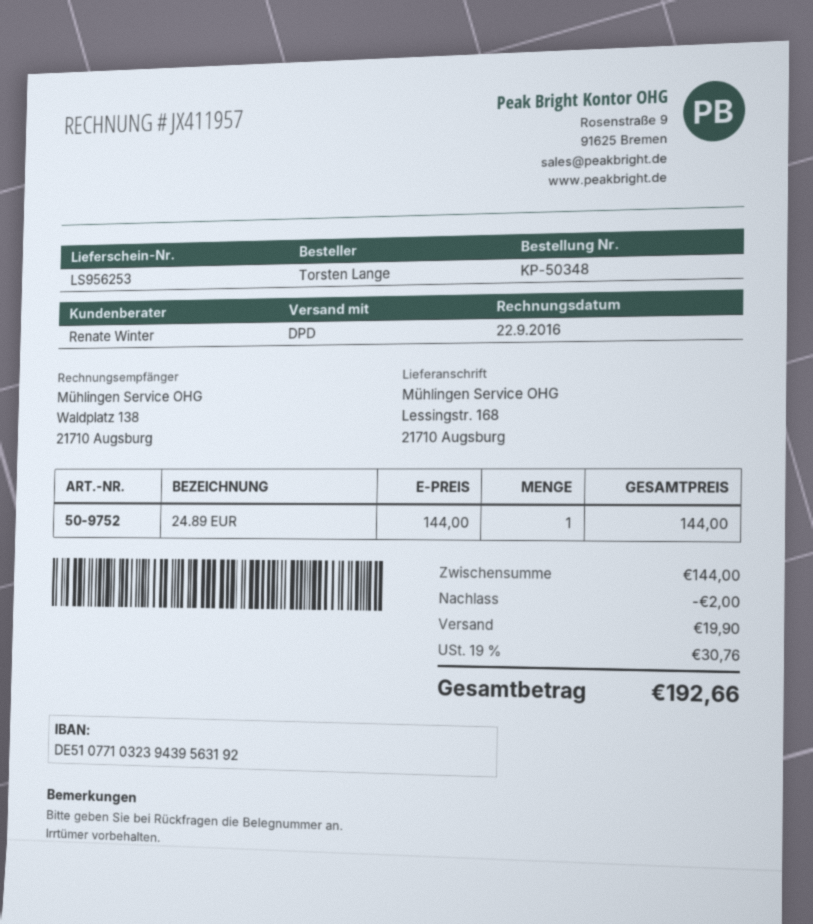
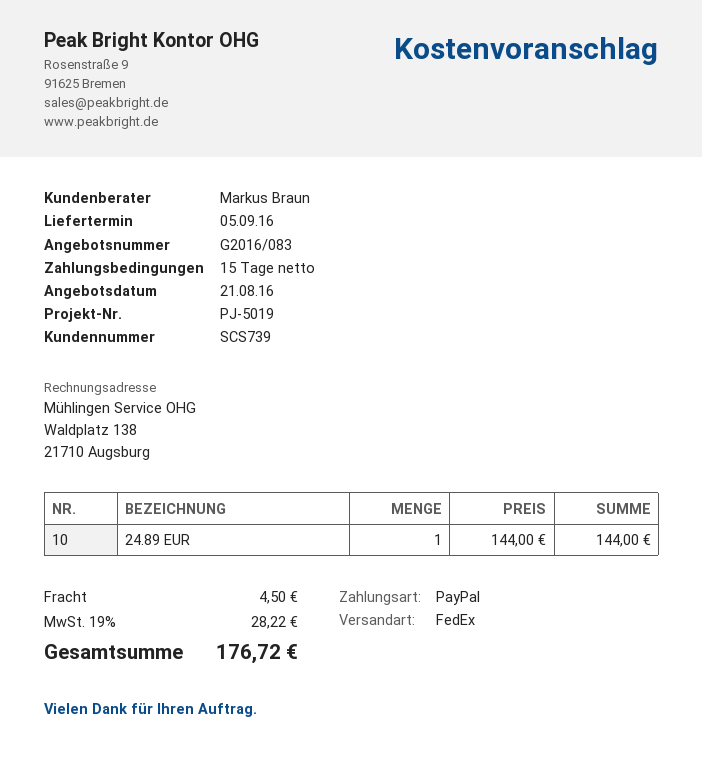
sales rep: Renate Winter -> Markus Braun
shipping method: DPD -> FedEx
discount: 2.00 -> none
shipping: 19.90 -> 4.50
tax: 19% = 30.76 -> 19% = 28.22
total: 192.66 -> 176.72

